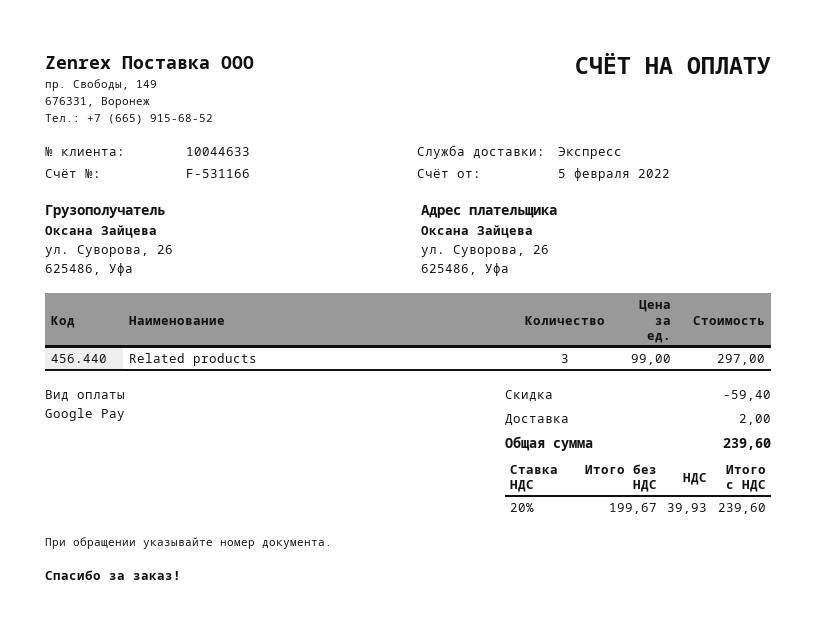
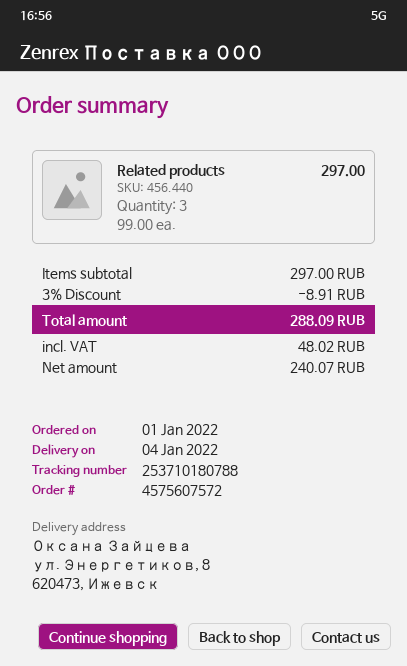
ship to: ул. Суворова, 26, 625486, Уфа -> ул. Энергетиков, 8, 620473, Ижевск
discount: 59.40 -> 8.91
shipping: 2.00 -> none
net: 199.67 -> 240.07
tax: 39.93 -> 48.02
total: 239.60 -> 288.09

